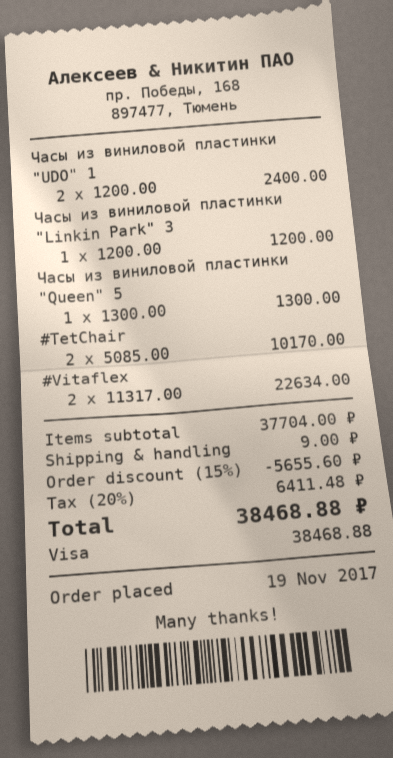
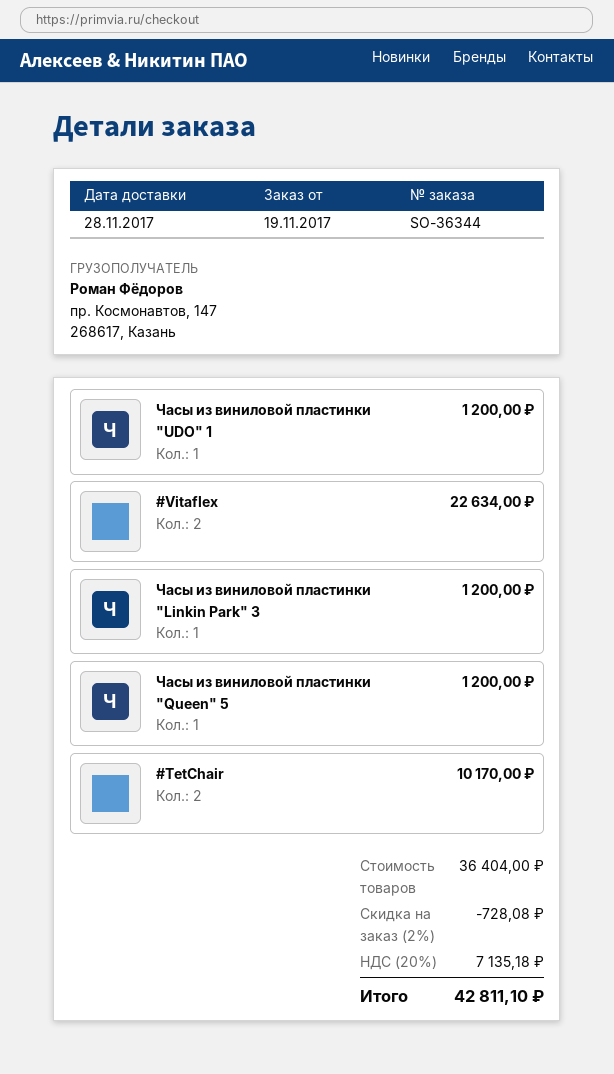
Часы из виниловой пластинки "UDO" 1: 2 for 2400.00 -> 1 for 1200.00
Часы из виниловой пластинки "Queen" 5: 1 for 1300.00 -> 1 for 1200.00
subtotal: 37704.00 -> 36404.00
discount: 15% = 5655.60 -> 2% = 728.08
shipping: 9.00 -> none
tax: 20% = 6411.48 -> 20% = 7135.18
total: 38468.88 -> 42811.10

